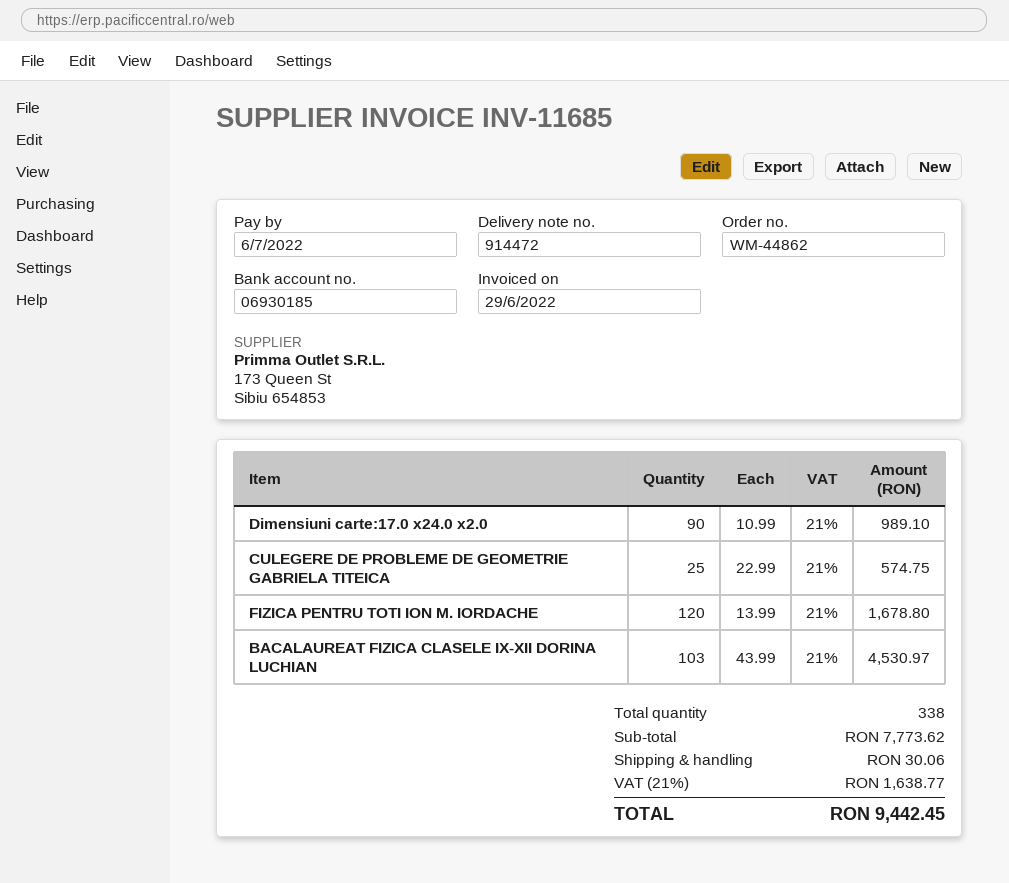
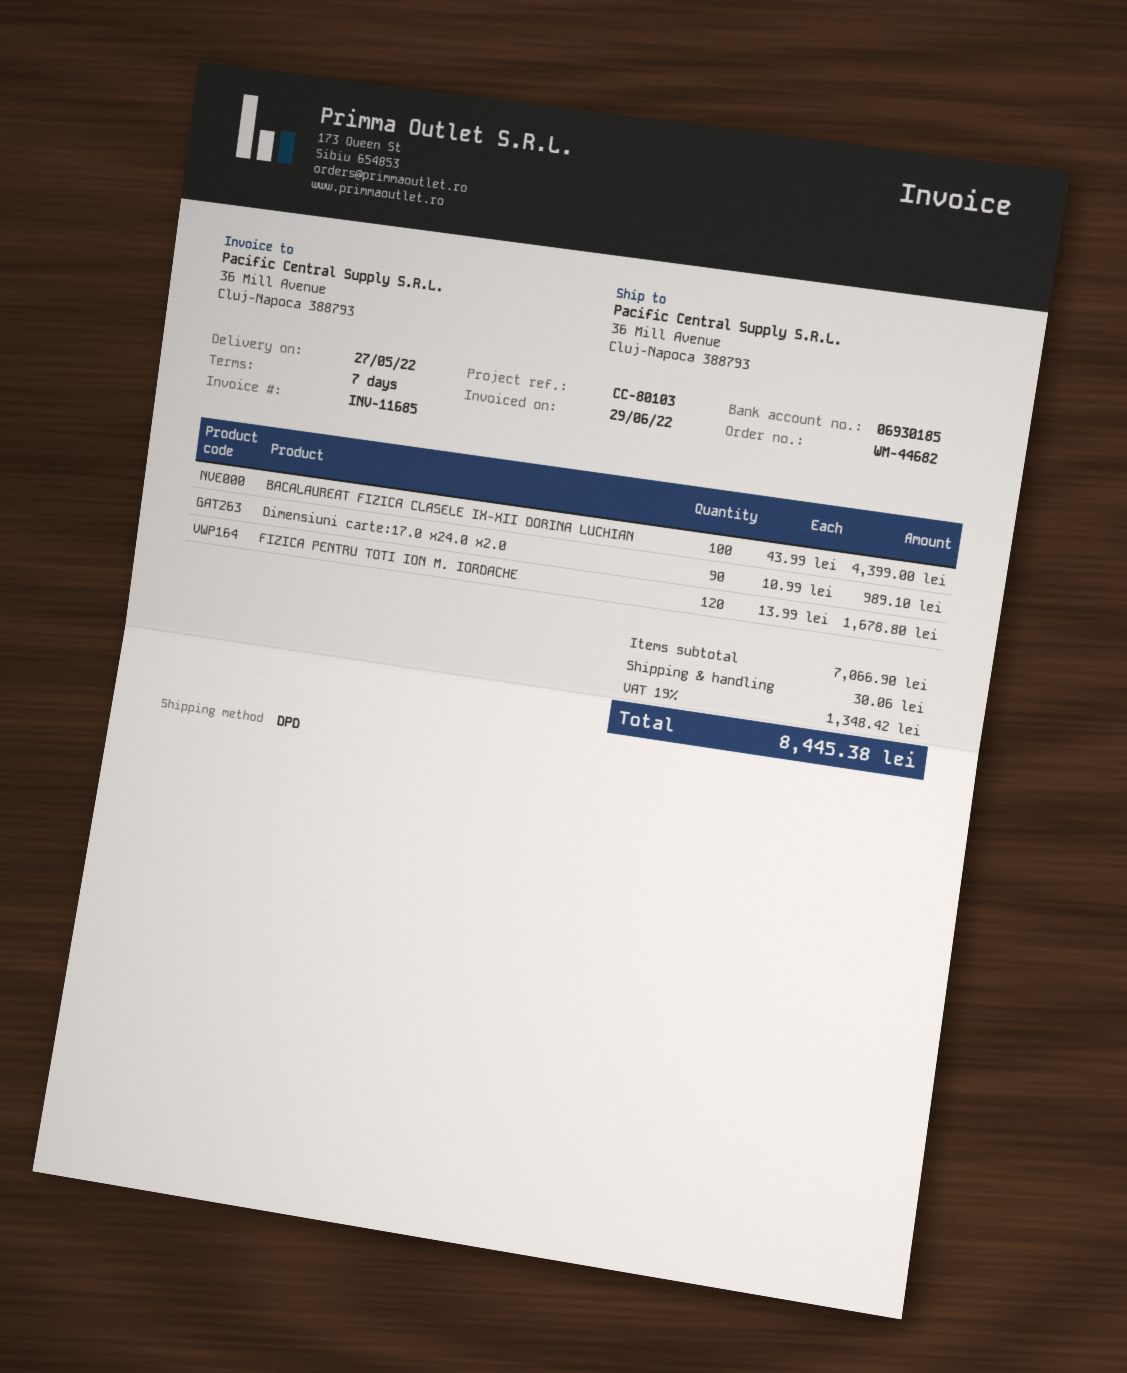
order number: WM-44862 -> WM-44682
CULEGERE DE PROBLEME DE GEOMETRIE GABRIELA TITEICA: 25 x 22.99 = 574.75 -> none
BACALAUREAT FIZICA CLASELE IX-XII DORINA LUCHIAN: 103 x 43.99 = 4530.97 -> 100 x 43.99 = 4399.00
subtotal: 7773.62 -> 7066.90
tax: 21% = 1638.77 -> 19% = 1348.42
total: 9442.45 -> 8445.38

